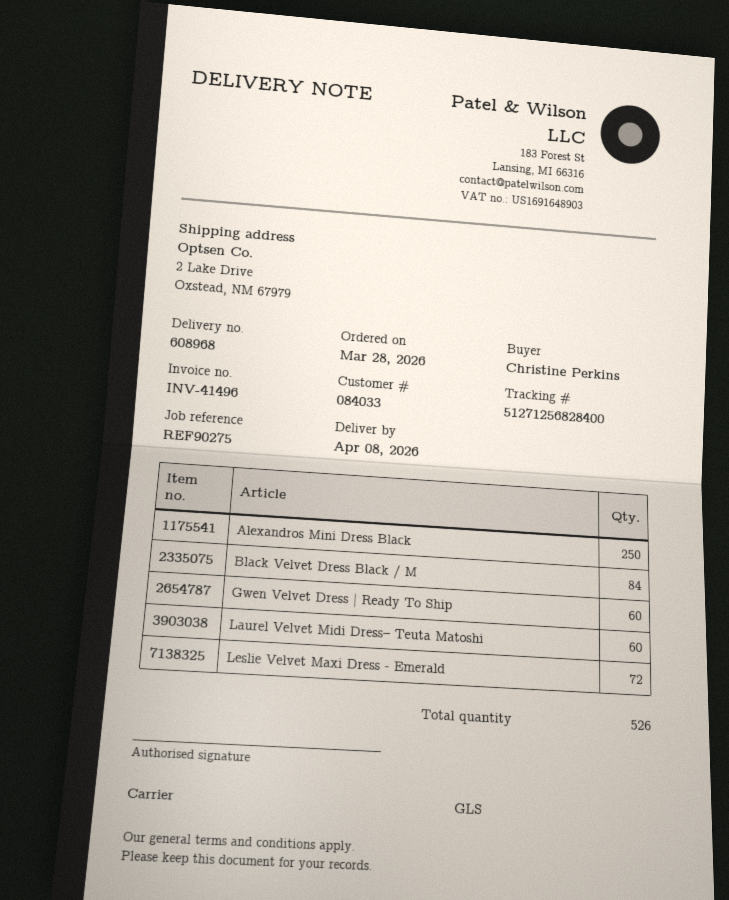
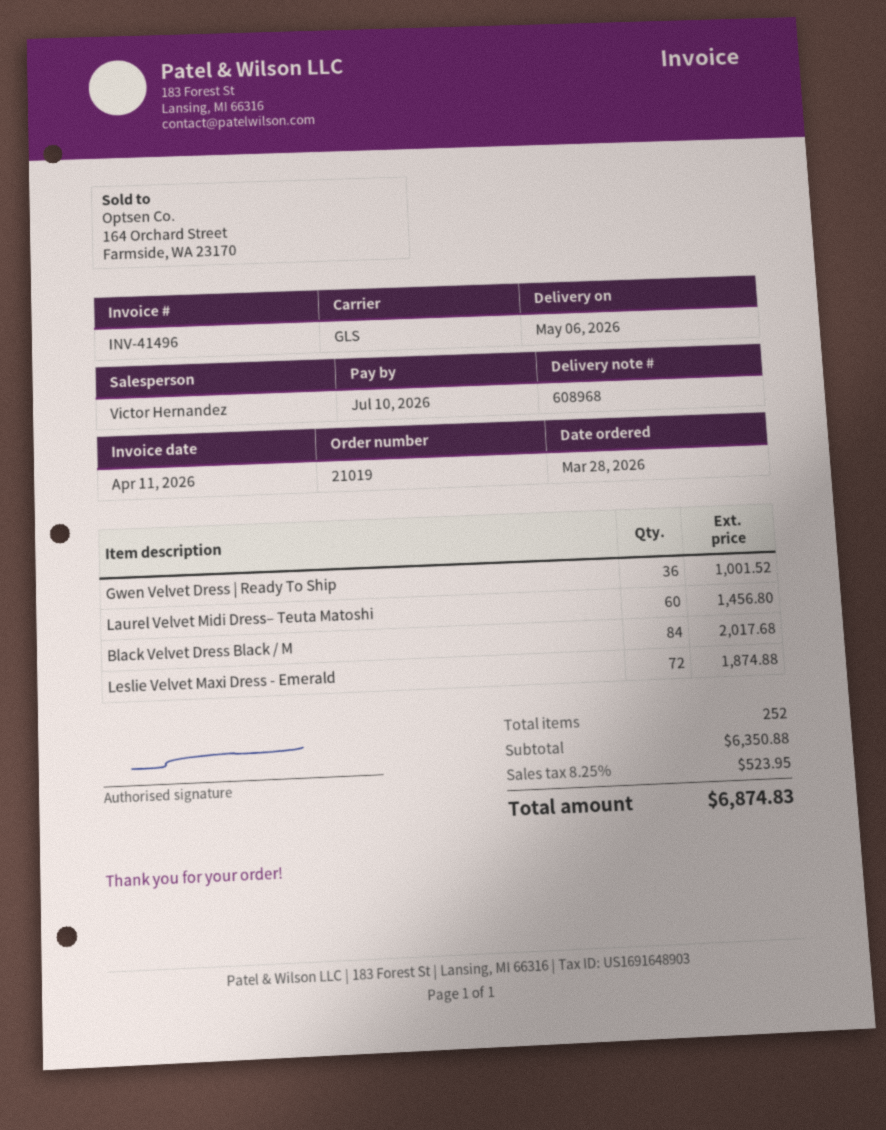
delivery date: 2026-04-08 -> 2026-05-06
Alexandros Mini Dress Black: 250 -> none
Gwen Velvet Dress | Ready To Ship: 60 -> 36
total quantity: 526 -> 252

